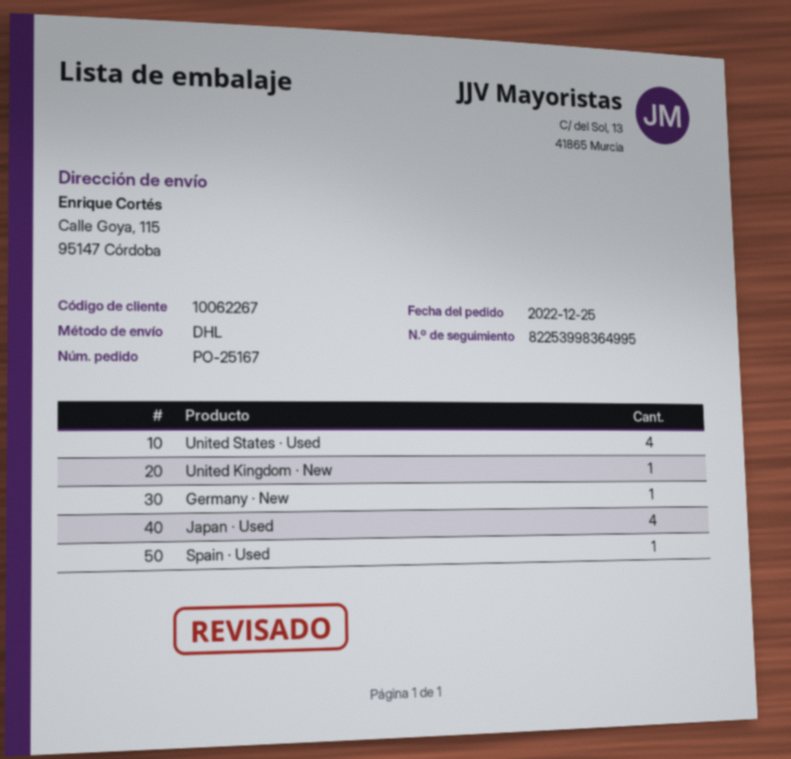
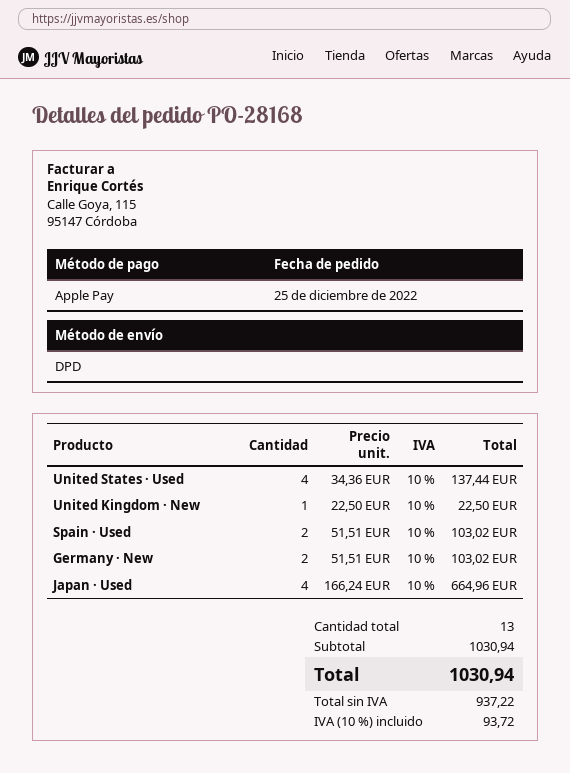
order number: PO-25167 -> PO-28168
shipping method: DHL -> DPD
Germany · New: 1 -> 2
Spain · Used: 1 -> 2

